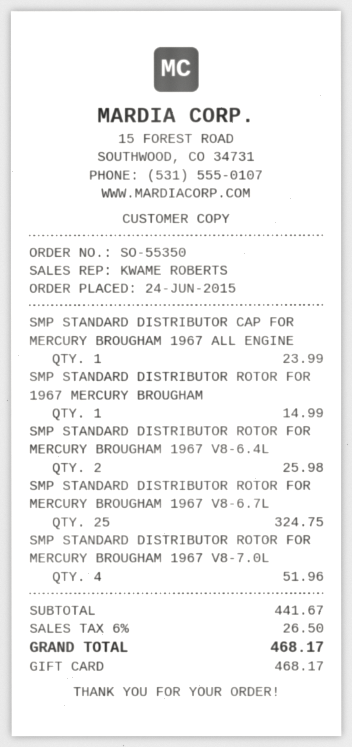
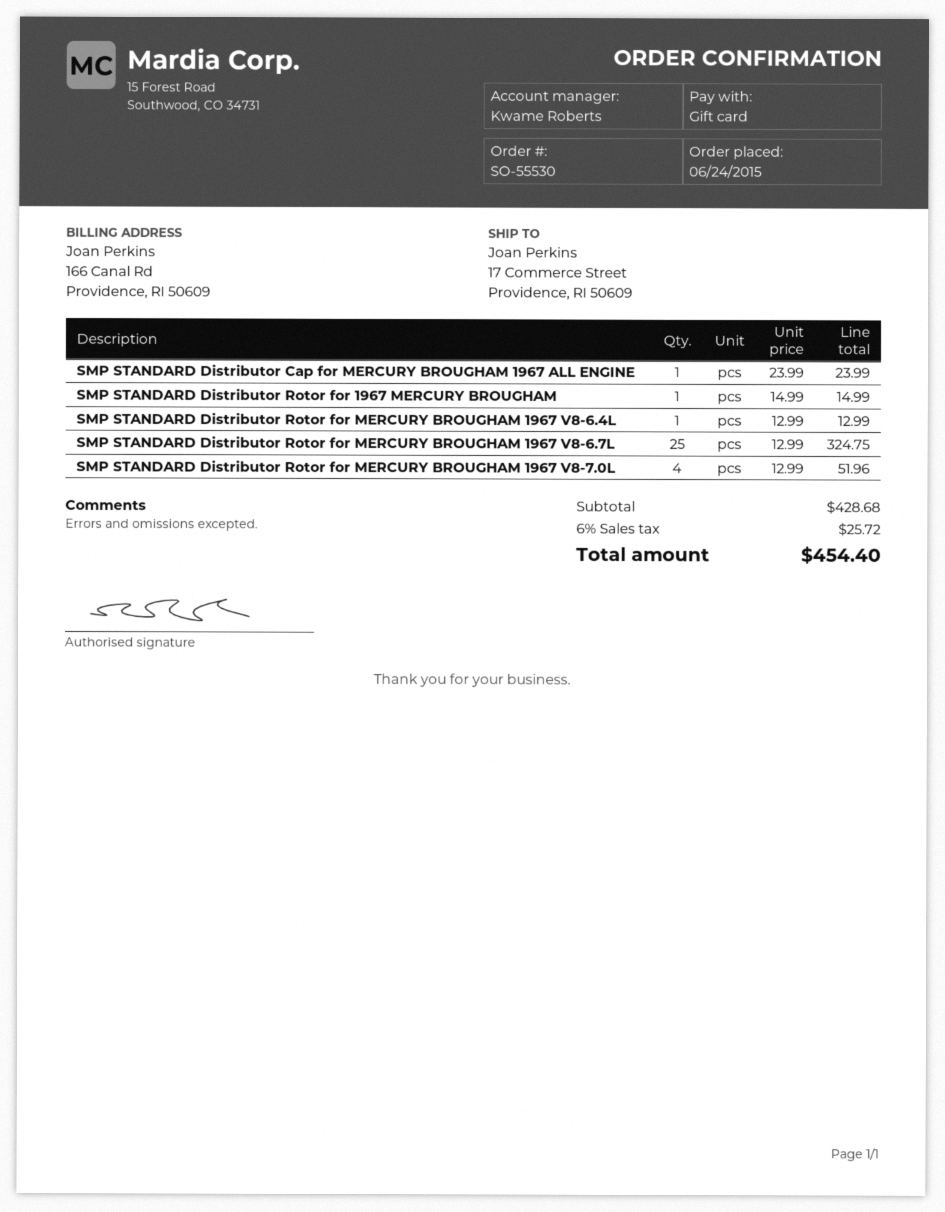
order number: SO-55350 -> SO-55530
SMP STANDARD DISTRIBUTOR ROTOR FOR MERCURY BROUGHAM 1967 V8-6.4L: 2 for 25.98 -> 1 for 12.99
subtotal: 441.67 -> 428.68
tax: 6% = 26.50 -> 6% = 25.72
total: 468.17 -> 454.40

